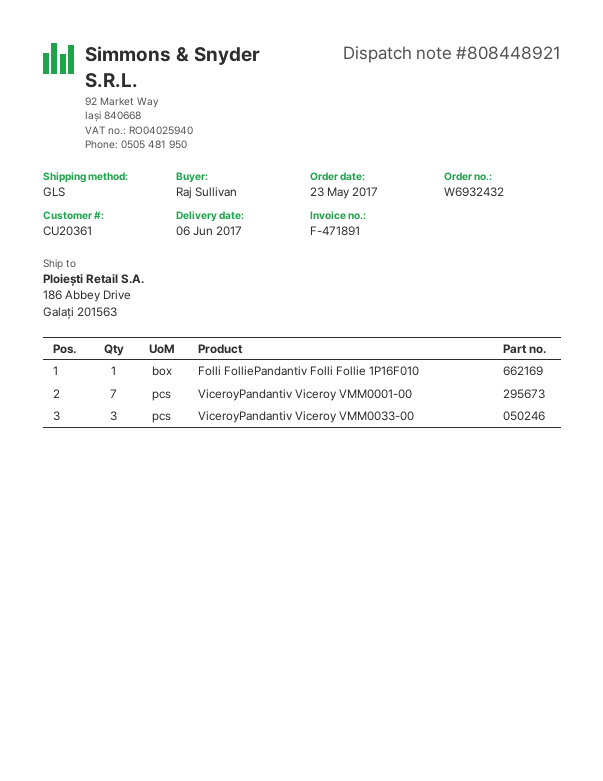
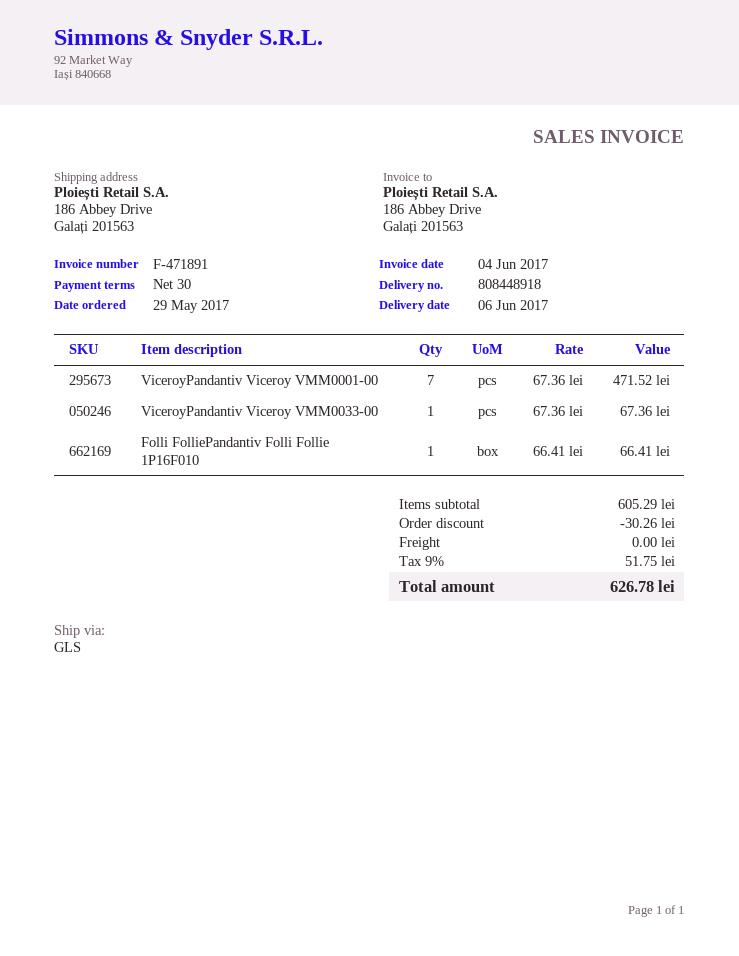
order date: 2017-05-23 -> 2017-05-29
delivery note number: 808448921 -> 808448918
ViceroyPandantiv Viceroy VMM0033-00: 3 -> 1

